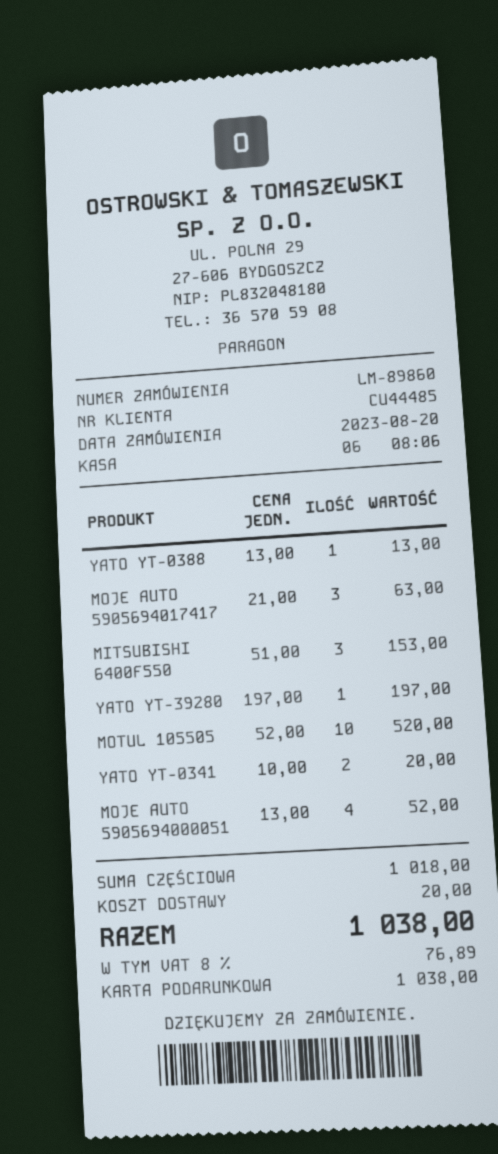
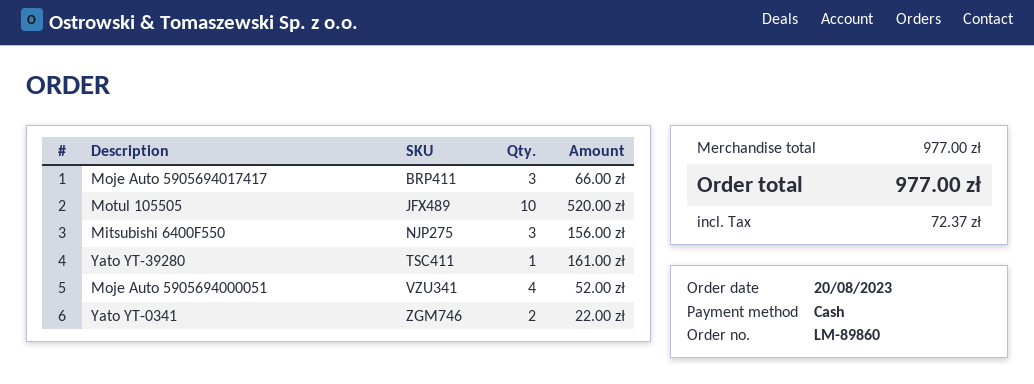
payment method: gift card -> cash
YATO YT-0388: 1 for 13.00 -> none
MOJE AUTO 5905694017417: 3 for 63.00 -> 3 for 66.00
MITSUBISHI 6400F550: 3 for 153.00 -> 3 for 156.00
YATO YT-39280: 1 for 197.00 -> 1 for 161.00
YATO YT-0341: 2 for 20.00 -> 2 for 22.00
subtotal: 1018.00 -> 977.00
shipping: 20.00 -> none
tax: 76.89 -> 72.37
total: 1038.00 -> 977.00

